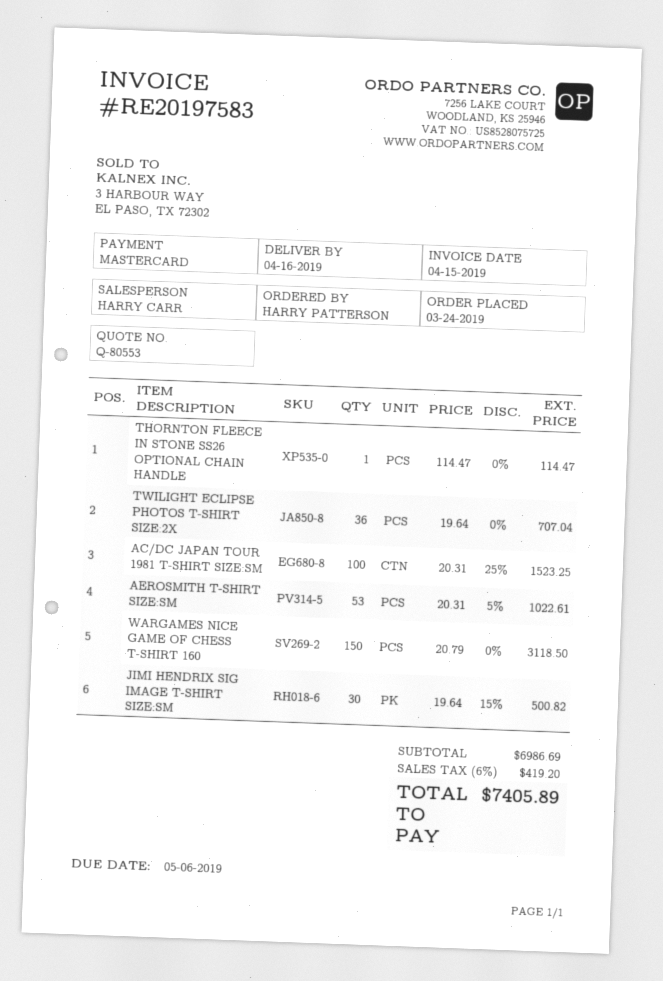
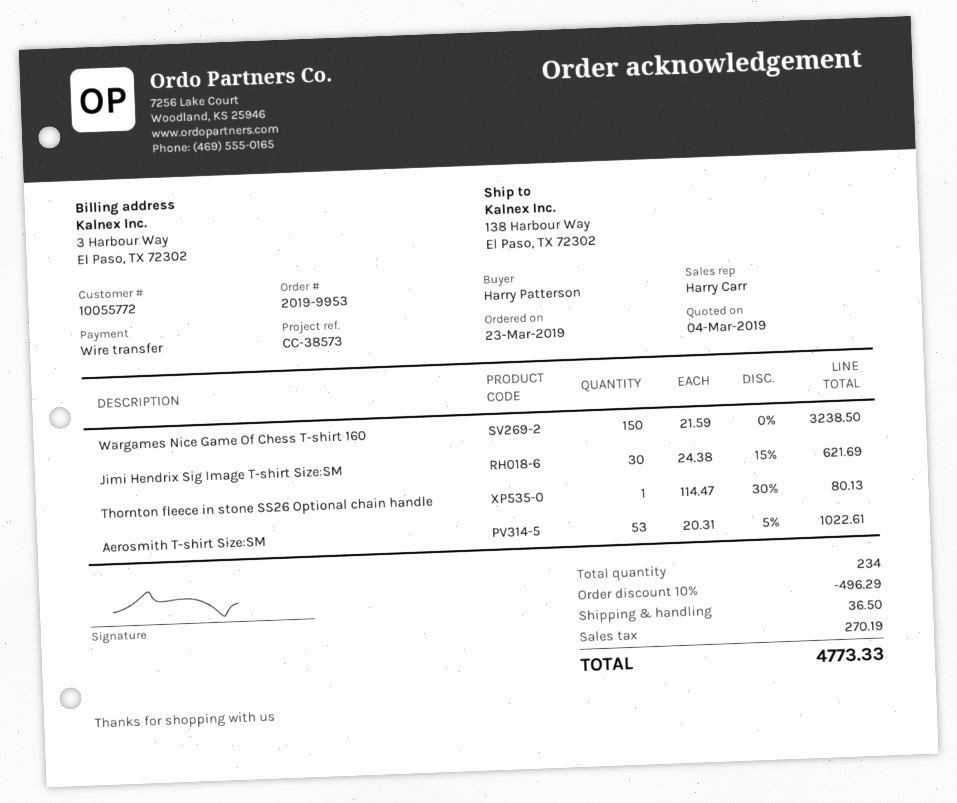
order date: 2019-03-24 -> 2019-03-23
payment method: Mastercard -> bank transfer
THORNTON FLEECE IN STONE SS26 OPTIONAL CHAIN HANDLE: 1 x 114.47 = 114.47 -> 1 x 114.47 - 30% = 80.13
TWILIGHT ECLIPSE PHOTOS T-SHIRT SIZE:2X: 36 x 19.64 = 707.04 -> none
AC/DC JAPAN TOUR 1981 T-SHIRT SIZE:SM: 100 x 20.31 - 25% = 1523.25 -> none
WARGAMES NICE GAME OF CHESS T-SHIRT 160: 150 x 20.79 = 3118.50 -> 150 x 21.59 = 3238.50
JIMI HENDRIX SIG IMAGE T-SHIRT SIZE:SM: 30 x 19.64 - 15% = 500.82 -> 30 x 24.38 - 15% = 621.69
discount: none -> 10% = 496.29
shipping: none -> 36.50
tax: 419.20 -> 270.19
total: 7405.89 -> 4773.33

